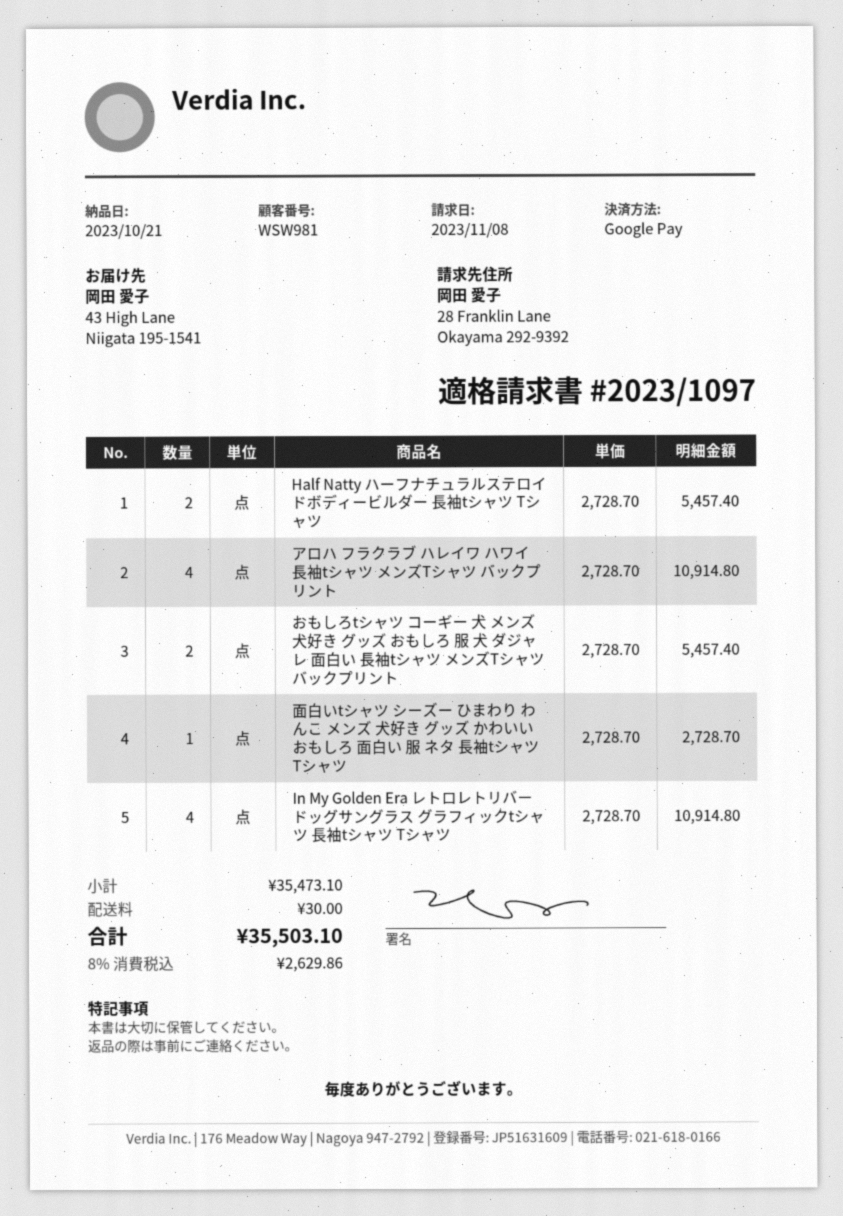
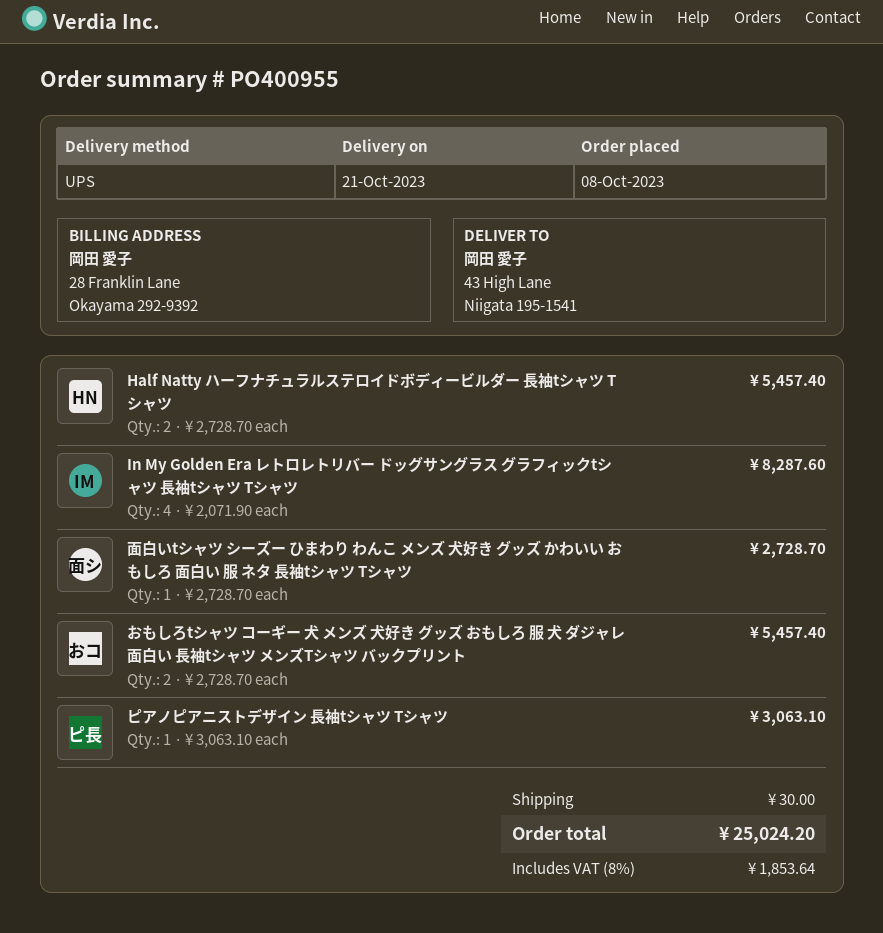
アロハ フラクラブ ハレイワ ハワイ 長袖tシャツ メンズTシャツ バックプリント: 4 x 2728.70 = 10914.80 -> none
In My Golden Era レトロレトリバー ドッグサングラス グラフィックtシャツ 長袖tシャツ Tシャツ: 4 x 2728.70 = 10914.80 -> 4 x 2071.90 = 8287.60
ピアノピアニストデザイン 長袖tシャツ Tシャツ: none -> 1 x 3063.10 = 3063.10
tax: 8% = 2629.86 -> 8% = 1853.64
total: 35503.10 -> 25024.20

